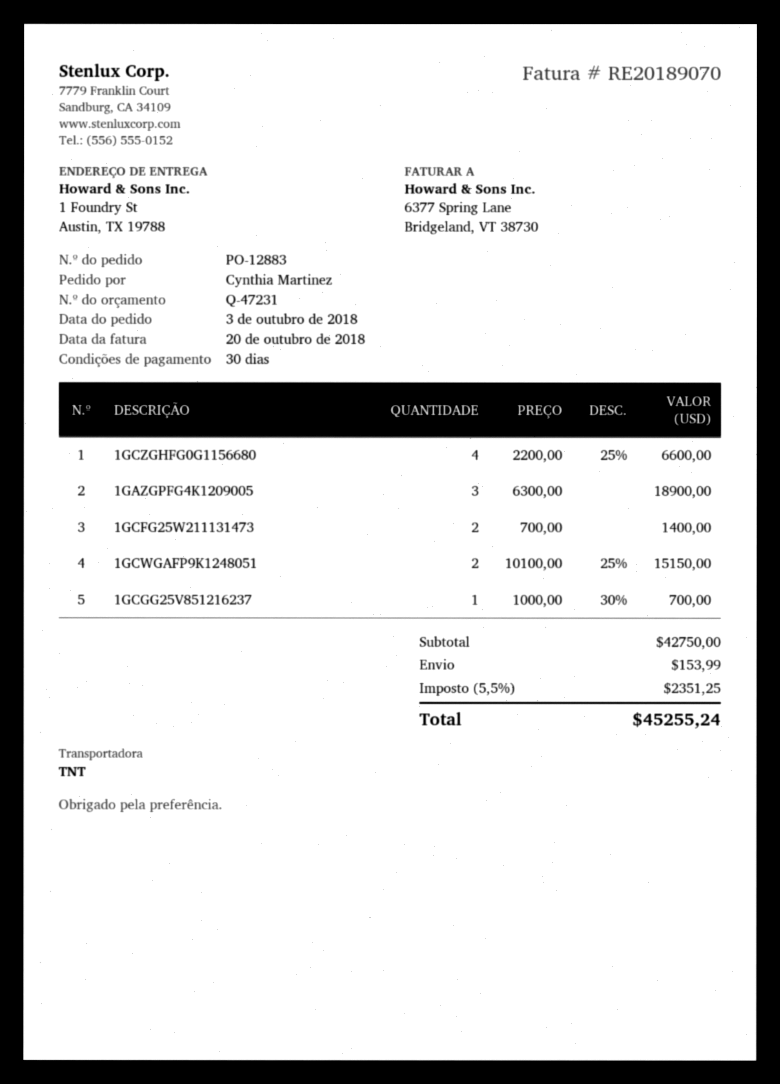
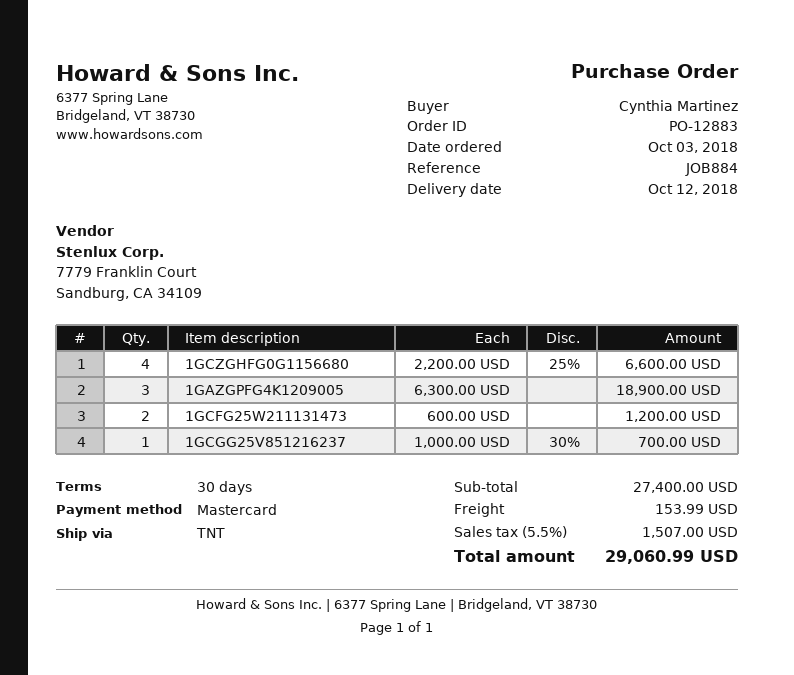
1GCFG25W211131473: 2 x 700.00 = 1400.00 -> 2 x 600.00 = 1200.00
1GCWGAFP9K1248051: 2 x 10100.00 - 25% = 15150.00 -> none
subtotal: 42750.00 -> 27400.00
tax: 5.5% = 2351.25 -> 5.5% = 1507.00
total: 45255.24 -> 29060.99

